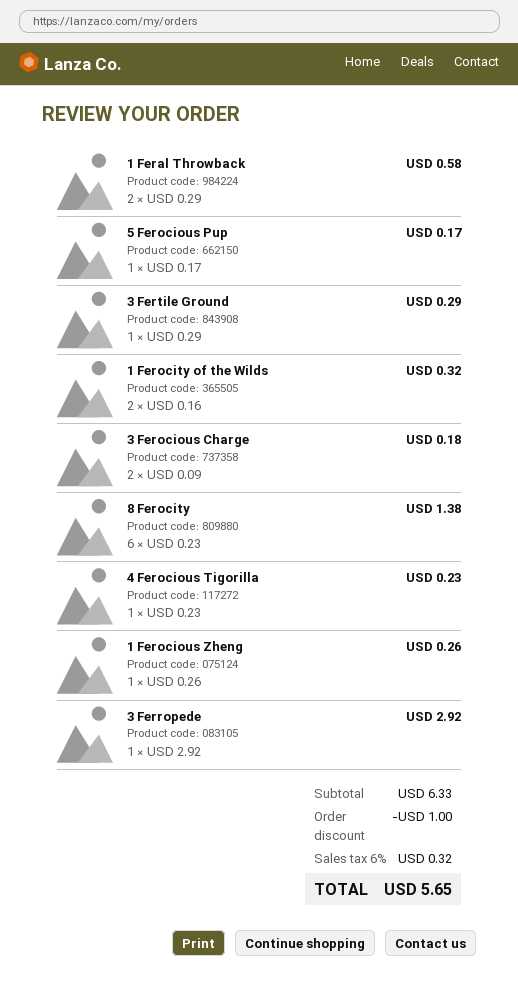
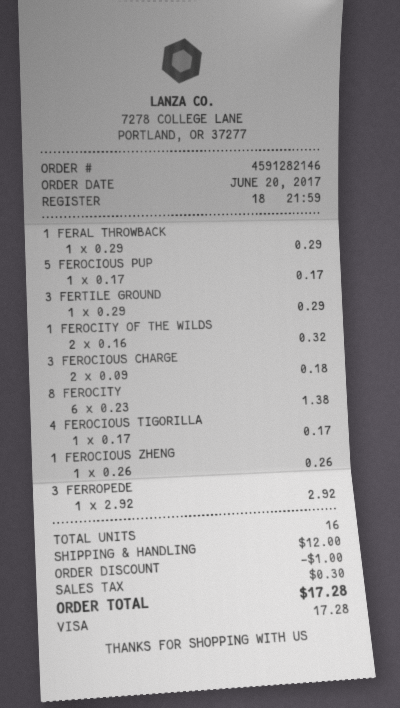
1 Feral Throwback: 2 x 0.29 = 0.58 -> 1 x 0.29 = 0.29
4 Ferocious Tigorilla: 1 x 0.23 = 0.23 -> 1 x 0.17 = 0.17
shipping: none -> 12.00
tax: 0.32 -> 0.30
total: 5.65 -> 17.28

